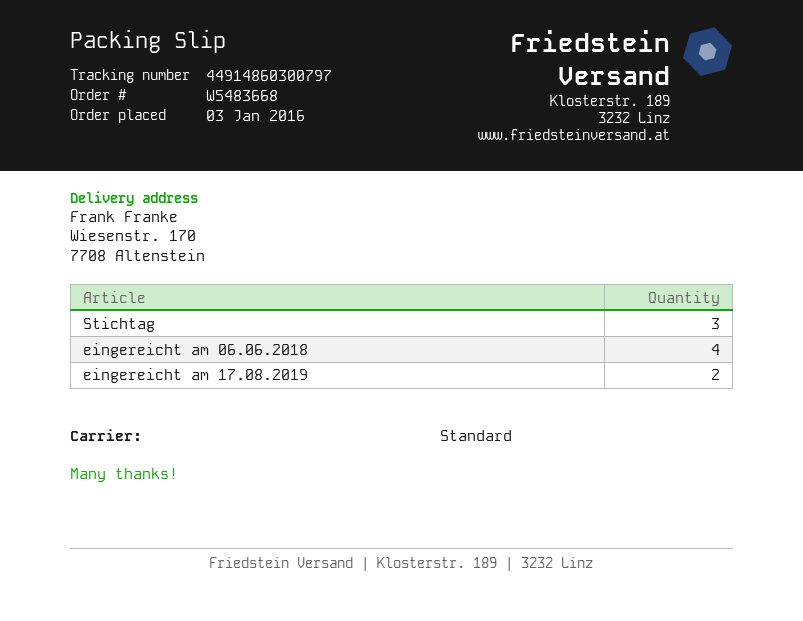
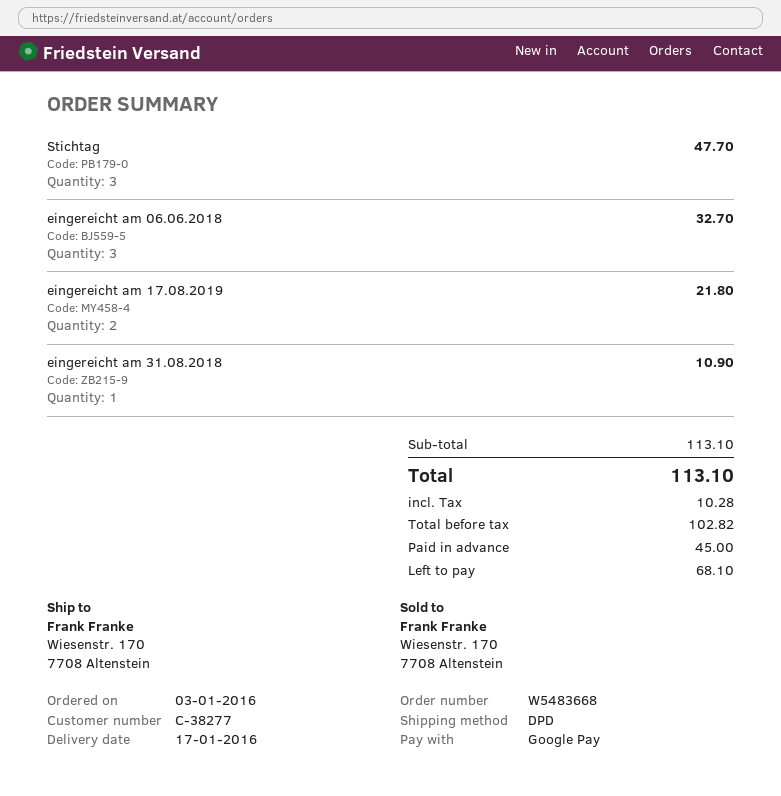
shipping method: standard -> DPD
eingereicht am 06.06.2018: 4 -> 3
eingereicht am 31.08.2018: none -> 1

